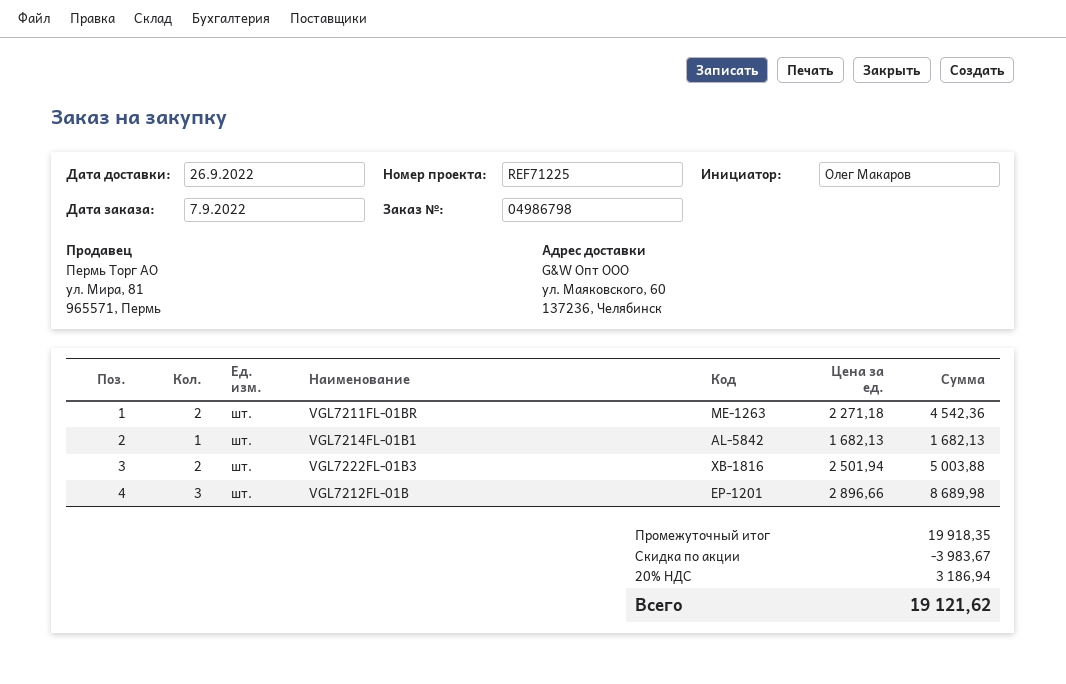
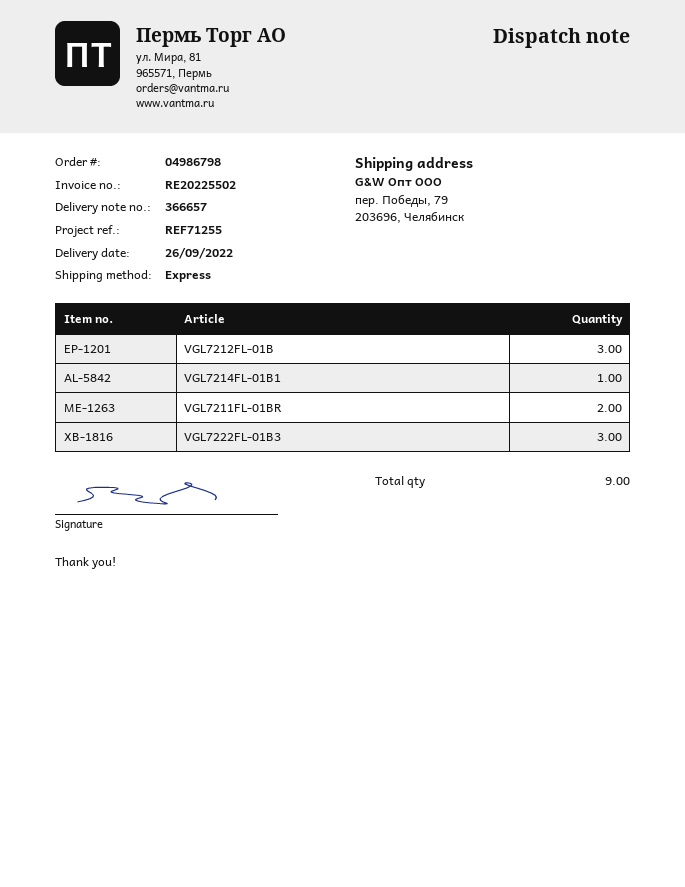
reference: REF71225 -> REF71255
ship to: ул. Маяковского, 60, 137236, Челябинск -> пер. Победы, 79, 203696, Челябинск
VGL7222FL-01B3: 2 -> 3

